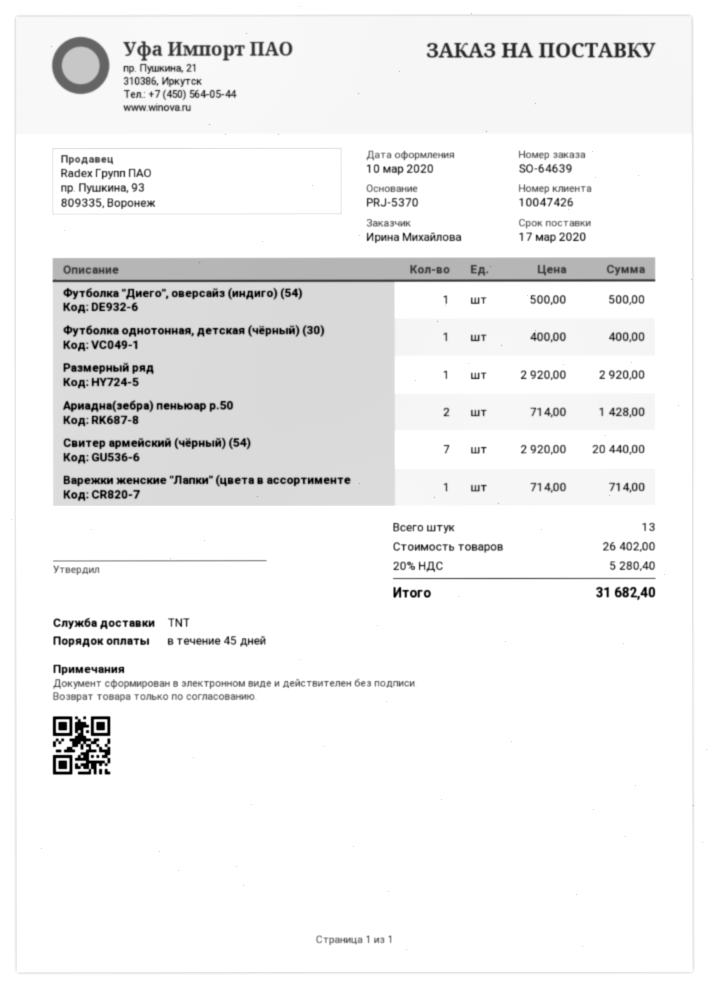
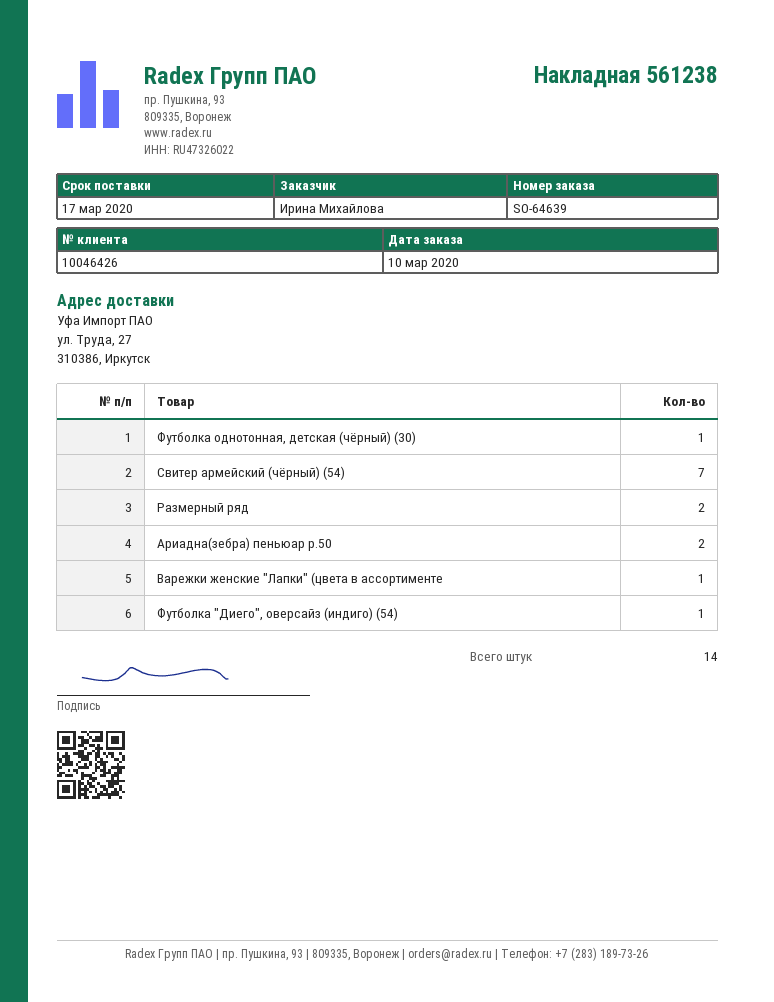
customer number: 10047426 -> 10046426
Размерный ряд: 1 -> 2
total quantity: 13 -> 14

